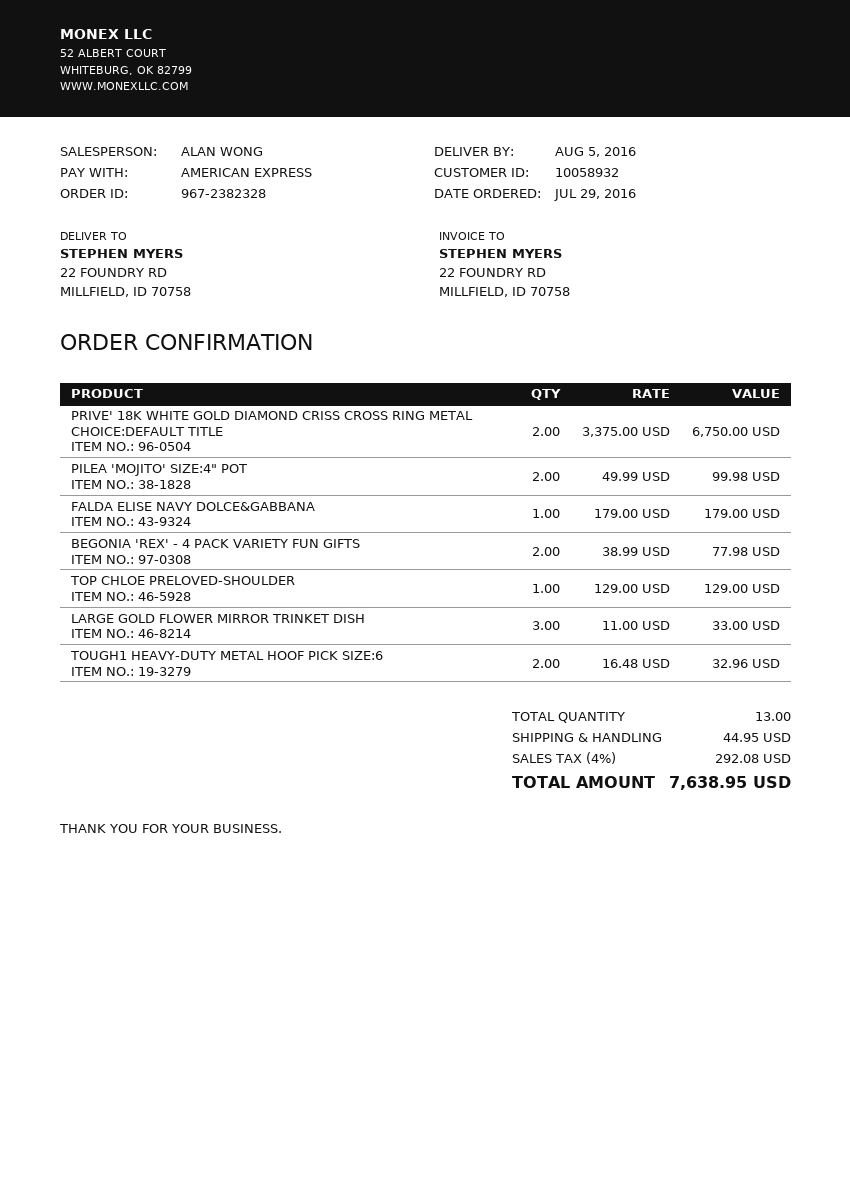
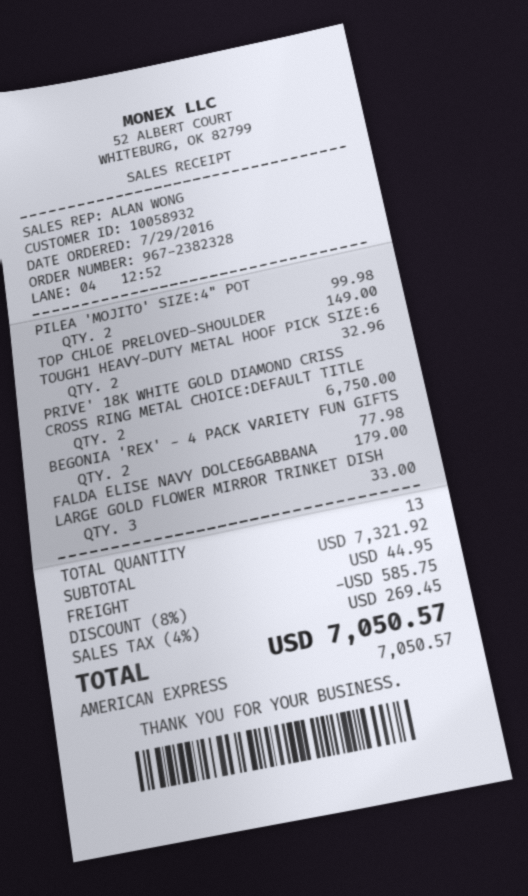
TOP CHLOE PRELOVED-SHOULDER: 1 for 129.00 -> 1 for 149.00
discount: none -> 8% = 585.75
tax: 4% = 292.08 -> 4% = 269.45
total: 7638.95 -> 7050.57

